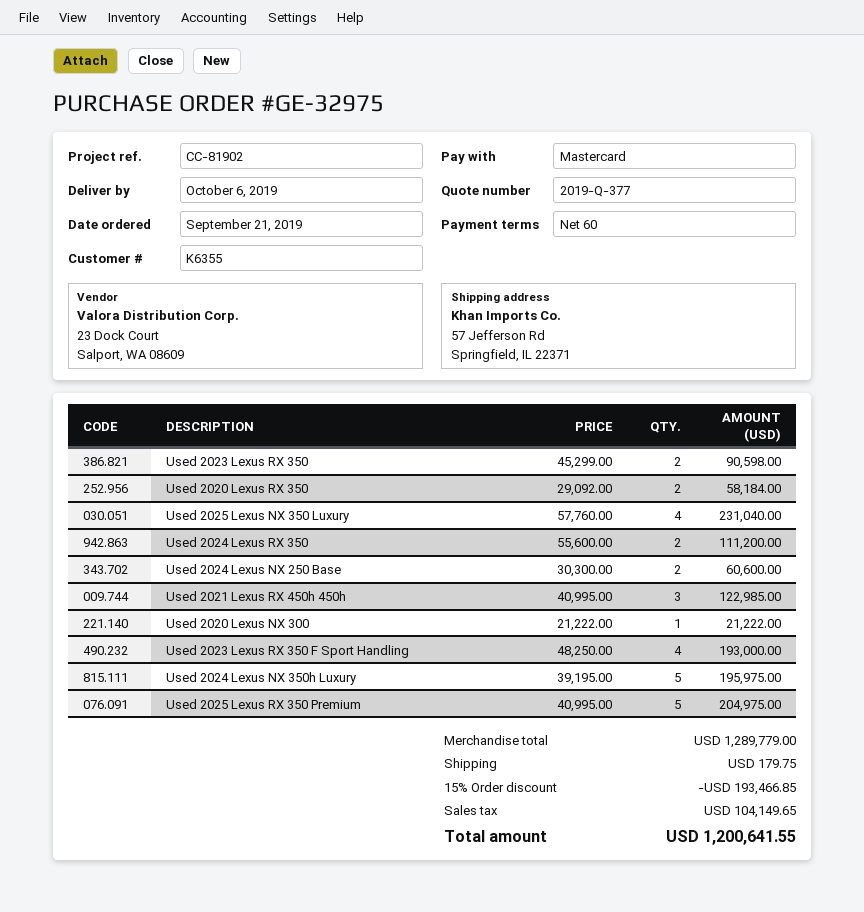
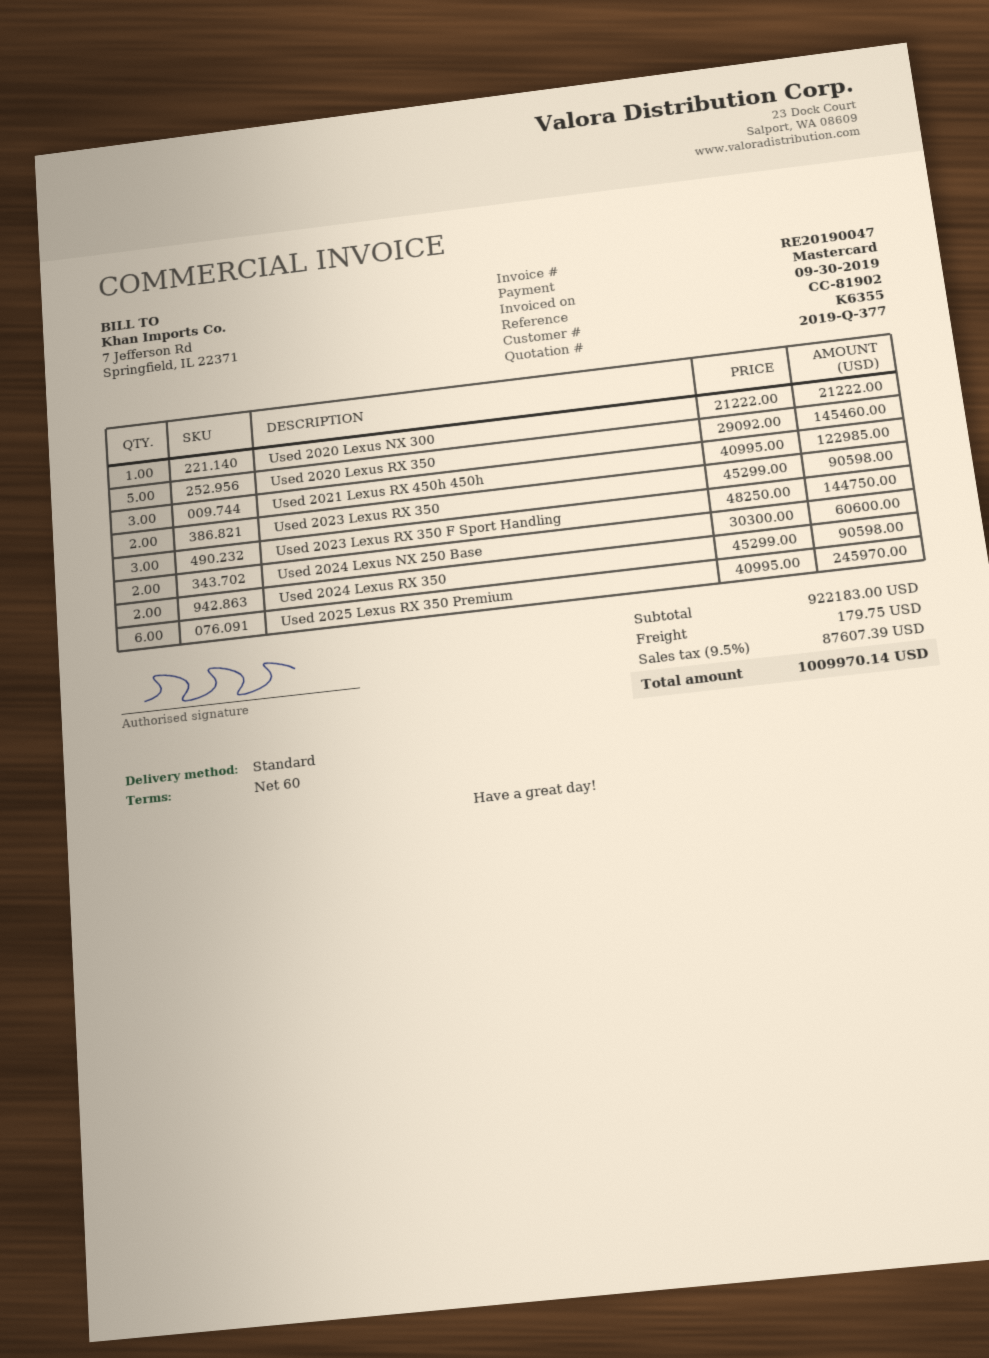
Used 2020 Lexus RX 350: 2 x 29092.00 = 58184.00 -> 5 x 29092.00 = 145460.00
Used 2025 Lexus NX 350 Luxury: 4 x 57760.00 = 231040.00 -> none
Used 2024 Lexus RX 350: 2 x 55600.00 = 111200.00 -> 2 x 45299.00 = 90598.00
Used 2023 Lexus RX 350 F Sport Handling: 4 x 48250.00 = 193000.00 -> 3 x 48250.00 = 144750.00
Used 2024 Lexus NX 350h Luxury: 5 x 39195.00 = 195975.00 -> none
Used 2025 Lexus RX 350 Premium: 5 x 40995.00 = 204975.00 -> 6 x 40995.00 = 245970.00
subtotal: 1289779.00 -> 922183.00
discount: 15% = 193466.85 -> none
tax: 104149.65 -> 87607.39
total: 1200641.55 -> 1009970.14

